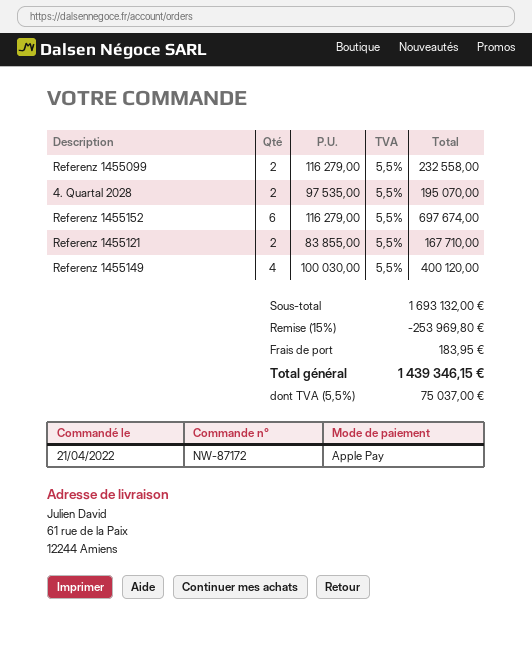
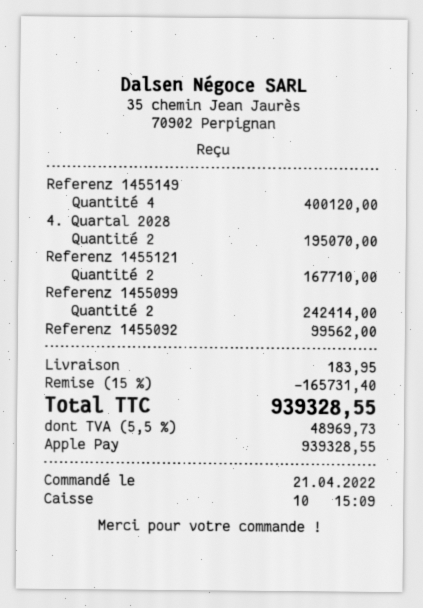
Referenz 1455099: 2 for 232558.00 -> 2 for 242414.00
Referenz 1455152: 6 for 697674.00 -> none
Referenz 1455092: none -> 1 for 99562.00
discount: 15% = 253969.80 -> 15% = 165731.40
tax: 5.5% = 75037.00 -> 5.5% = 48969.73
total: 1439346.15 -> 939328.55

